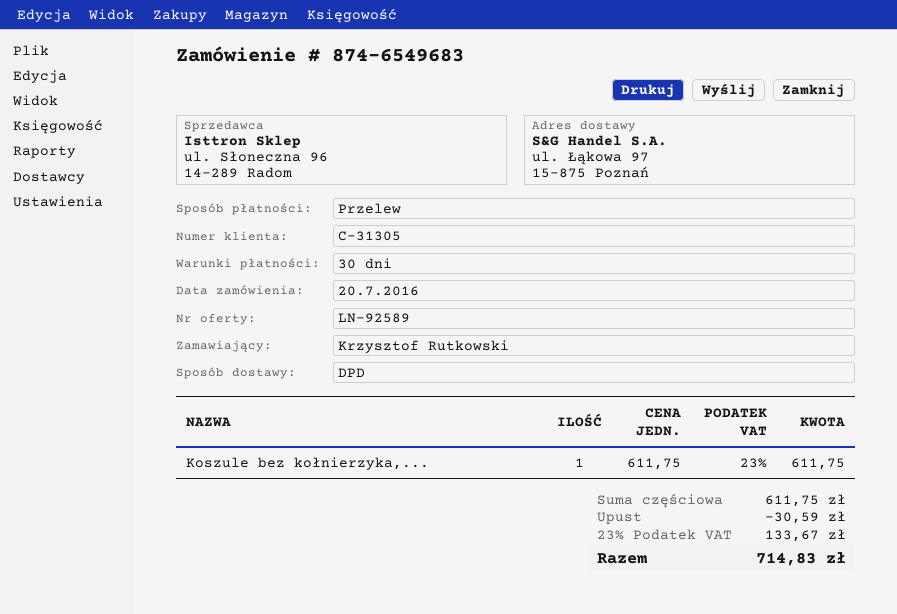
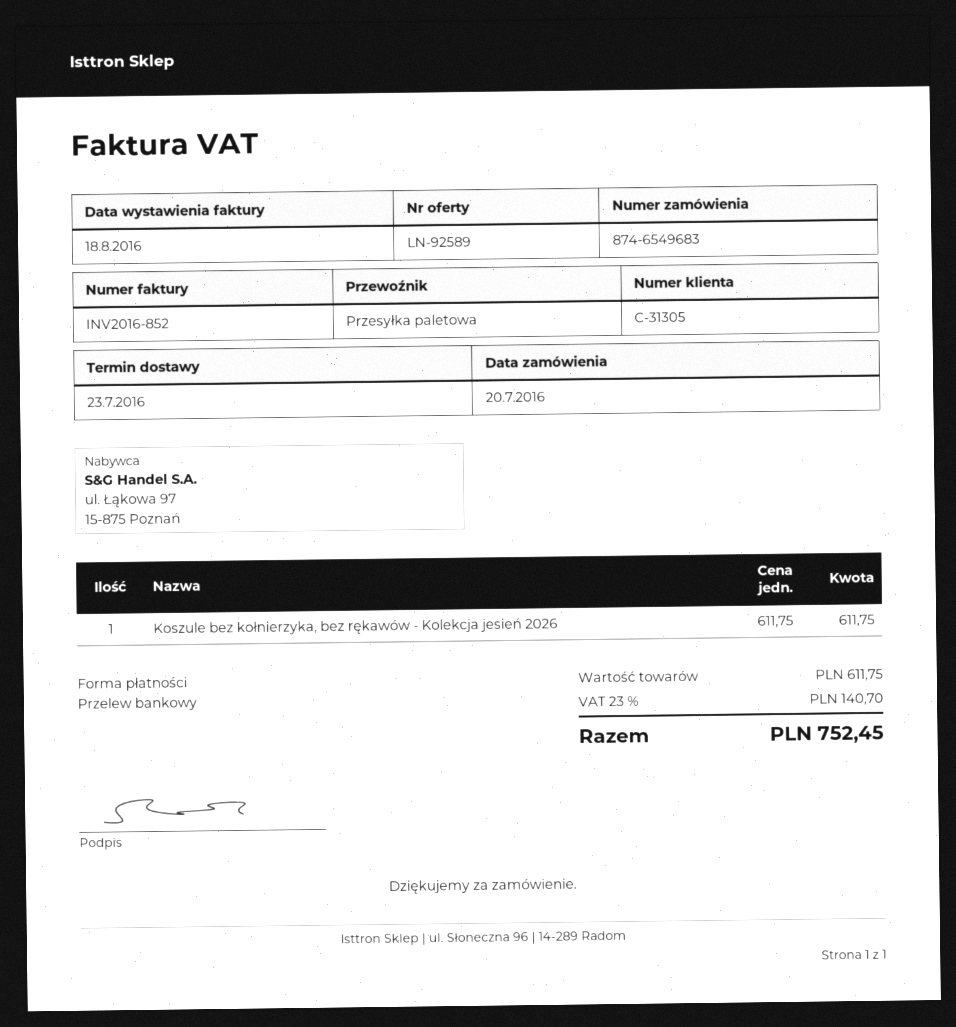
shipping method: DPD -> pallet freight
discount: 30.59 -> none
tax: 23% = 133.67 -> 23% = 140.70
total: 714.83 -> 752.45

